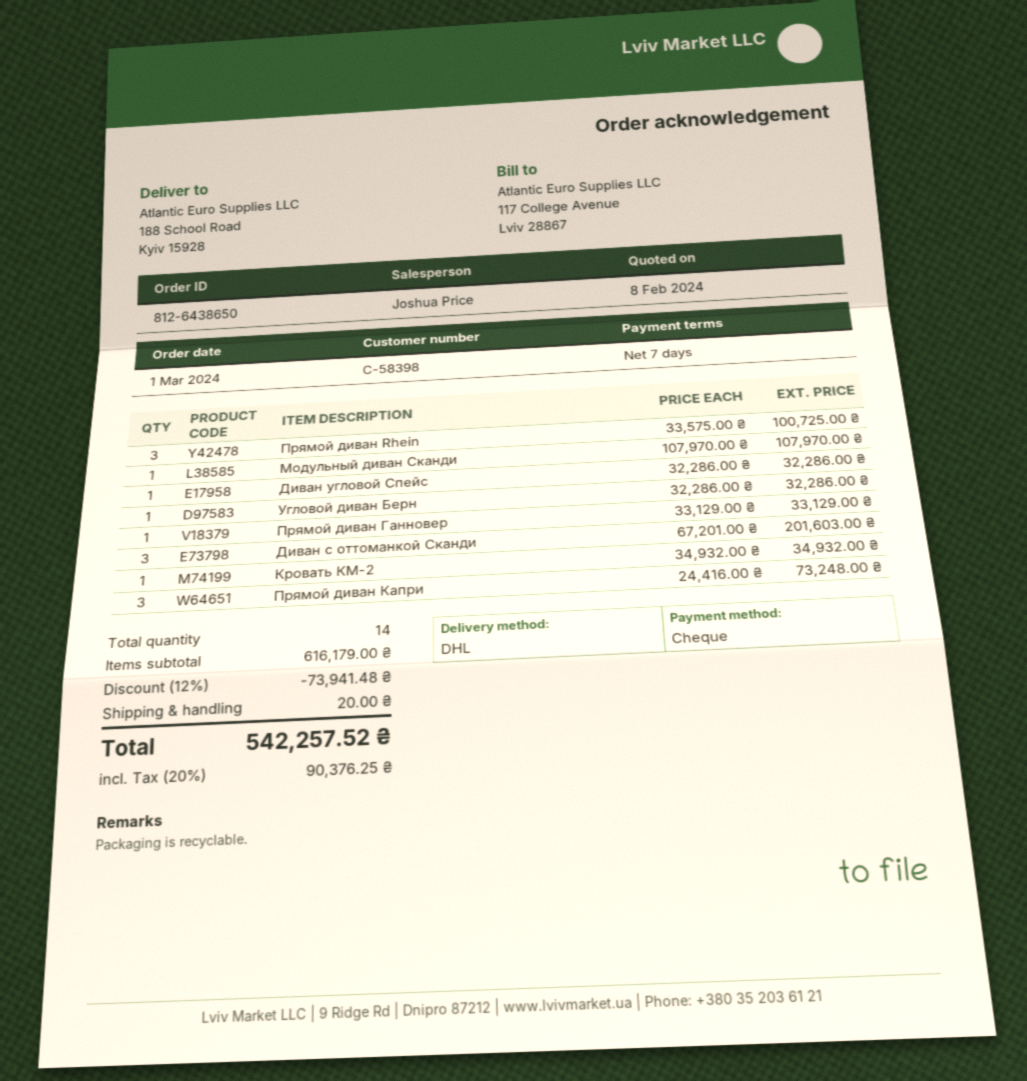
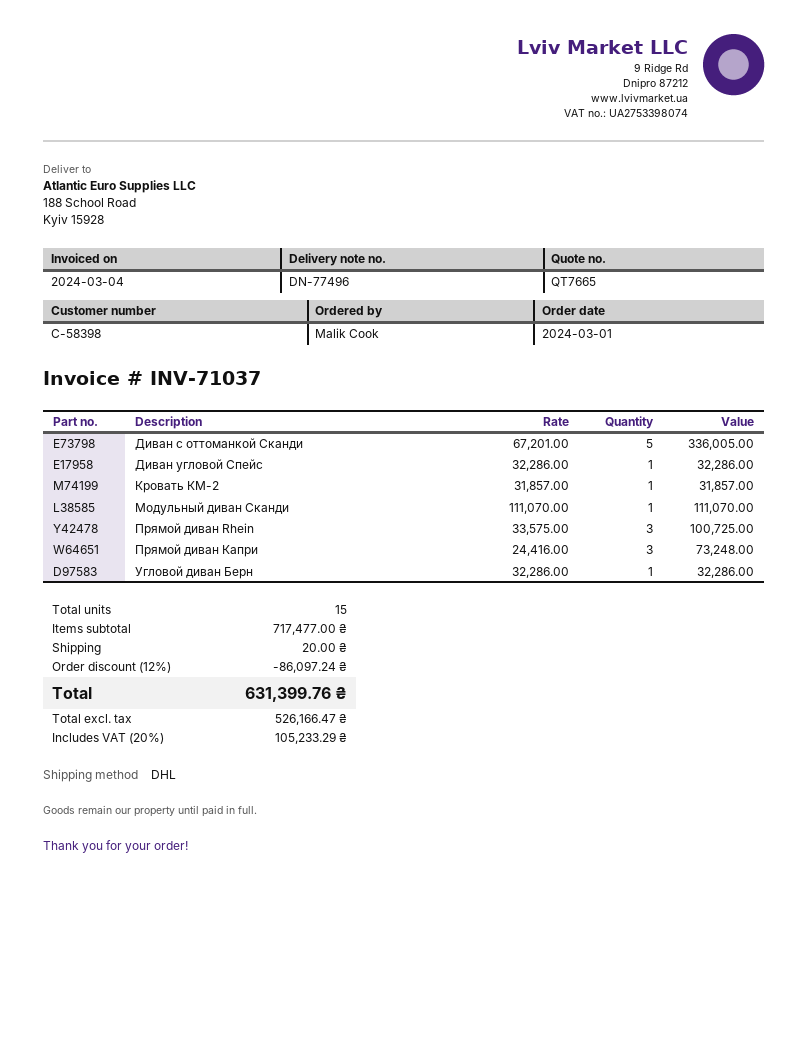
Модульный диван Сканди: 1 x 107970.00 = 107970.00 -> 1 x 111070.00 = 111070.00
Прямой диван Ганновер: 1 x 33129.00 = 33129.00 -> none
Диван с оттоманкой Сканди: 3 x 67201.00 = 201603.00 -> 5 x 67201.00 = 336005.00
Кровать КМ-2: 1 x 34932.00 = 34932.00 -> 1 x 31857.00 = 31857.00
total quantity: 14 -> 15
subtotal: 616179.00 -> 717477.00
discount: 12% = 73941.48 -> 12% = 86097.24
tax: 20% = 90376.25 -> 20% = 105233.29
total: 542257.52 -> 631399.76

